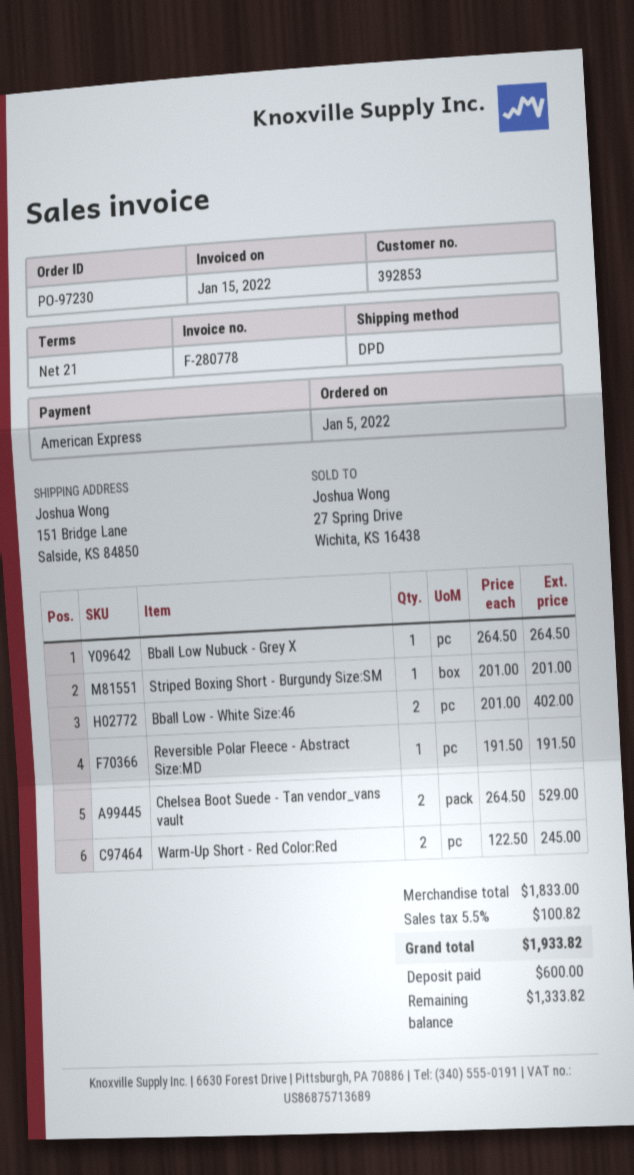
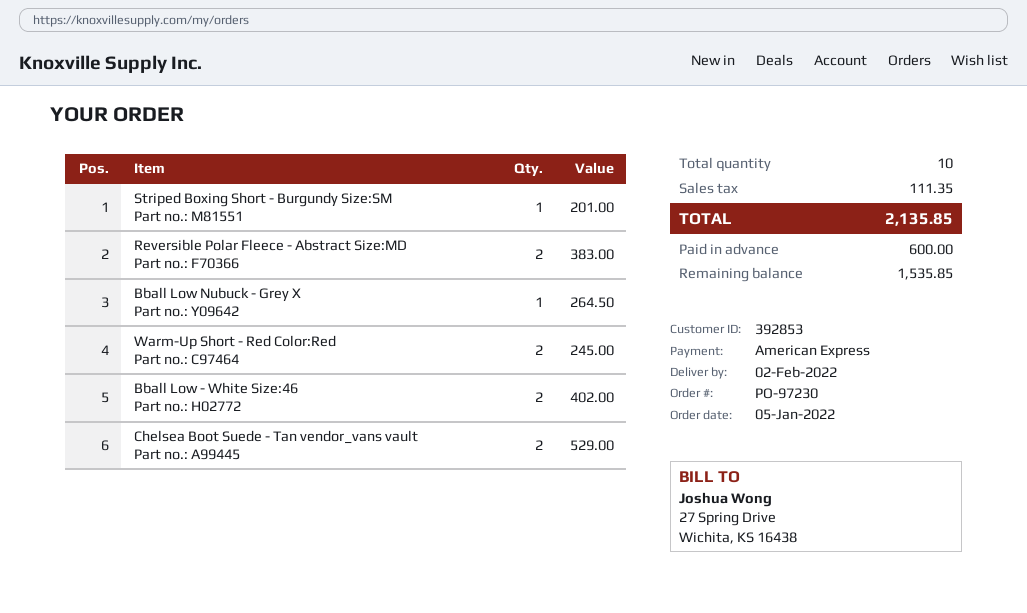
Reversible Polar Fleece - Abstract Size:MD: 1 for 191.50 -> 2 for 383.00
tax: 100.82 -> 111.35
total: 1933.82 -> 2135.85
balance: 1333.82 -> 1535.85

